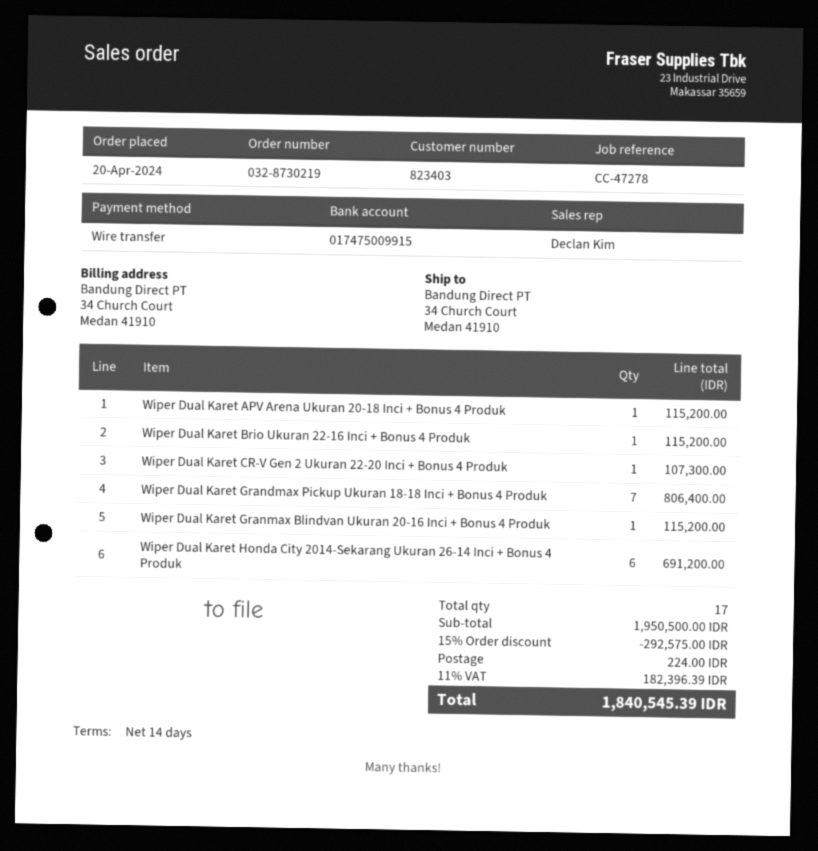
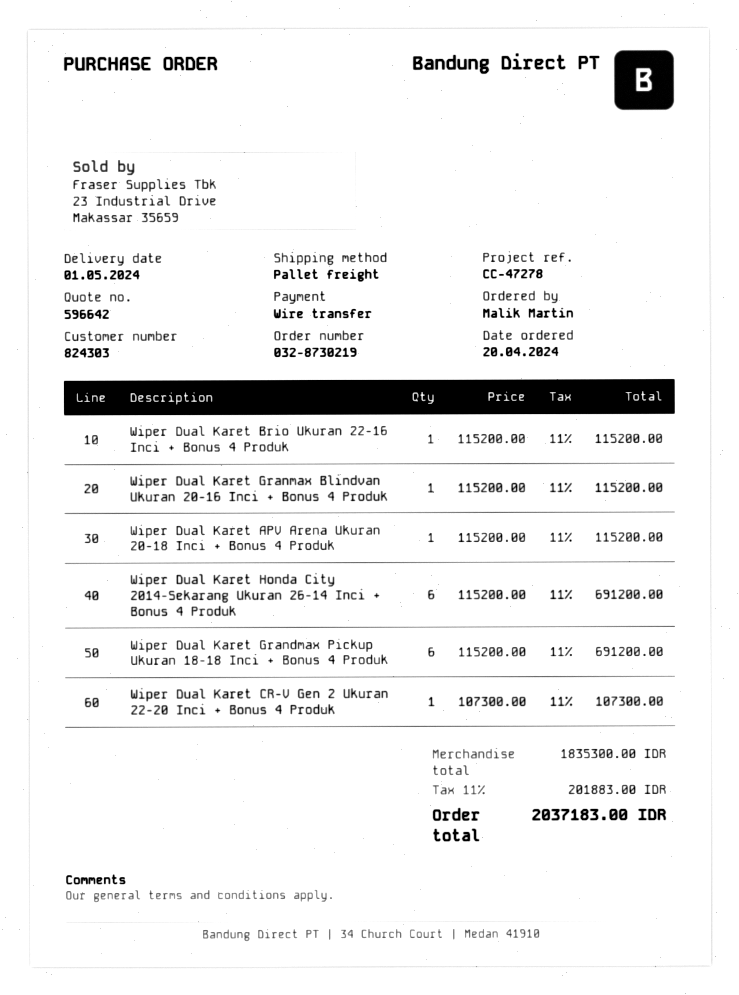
customer number: 823403 -> 824303
Wiper Dual Karet Grandmax Pickup Ukuran 18-18 Inci + Bonus 4 Produk: 7 for 806400.00 -> 6 for 691200.00
subtotal: 1950500.00 -> 1835300.00
discount: 15% = 292575.00 -> none
shipping: 224.00 -> none
tax: 11% = 182396.39 -> 11% = 201883.00
total: 1840545.39 -> 2037183.00

